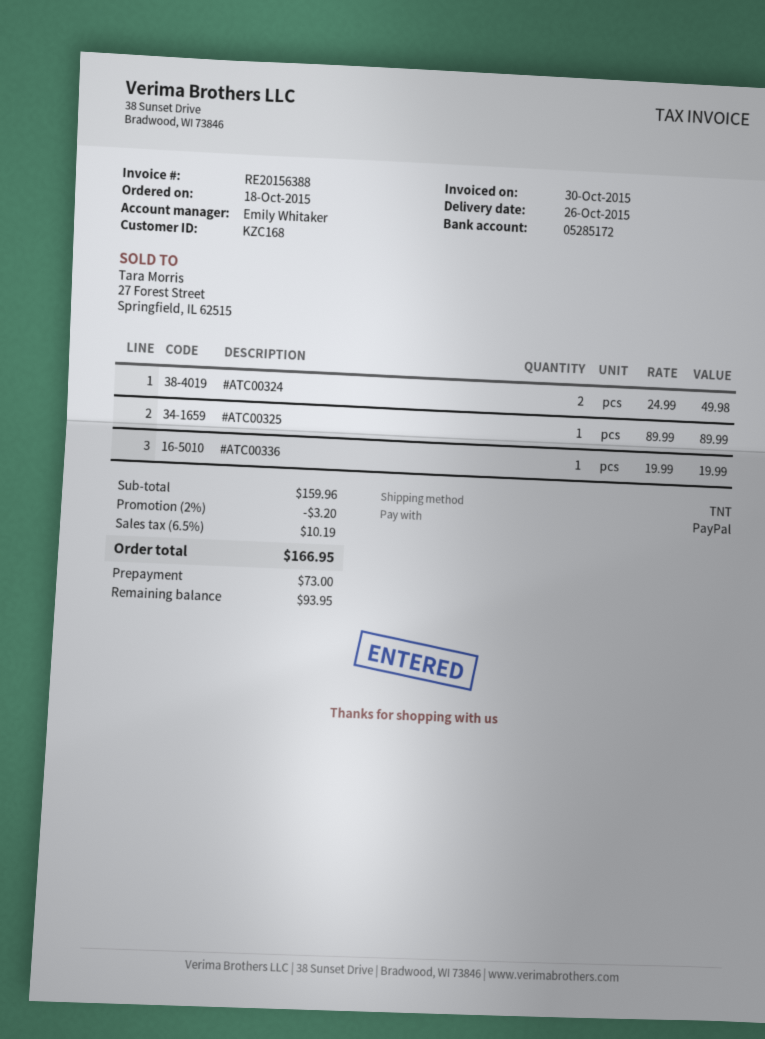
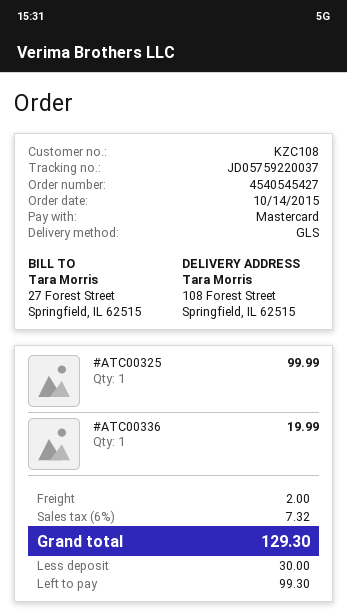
order date: 2015-10-18 -> 2015-10-14
customer number: KZC168 -> KZC108
payment method: PayPal -> Mastercard
shipping method: TNT -> GLS
#ATC00324: 2 for 49.98 -> none
#ATC00325: 1 for 89.99 -> 1 for 99.99
discount: 2% = 3.20 -> none
shipping: none -> 2.00
tax: 6.5% = 10.19 -> 6% = 7.32
total: 166.95 -> 129.30
deposit: 73.00 -> 30.00
balance: 93.95 -> 99.30

